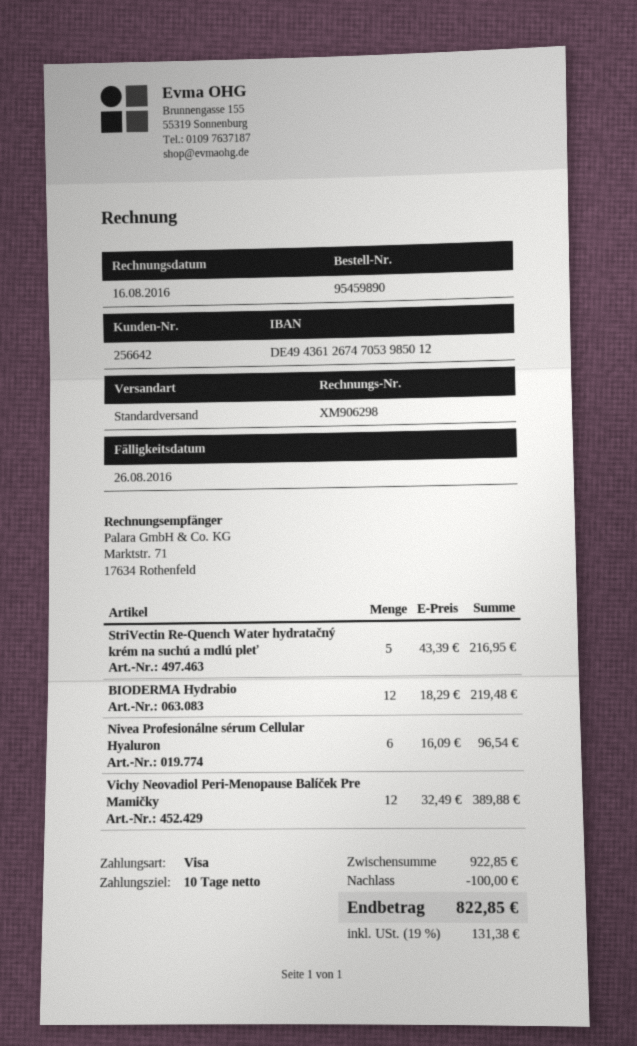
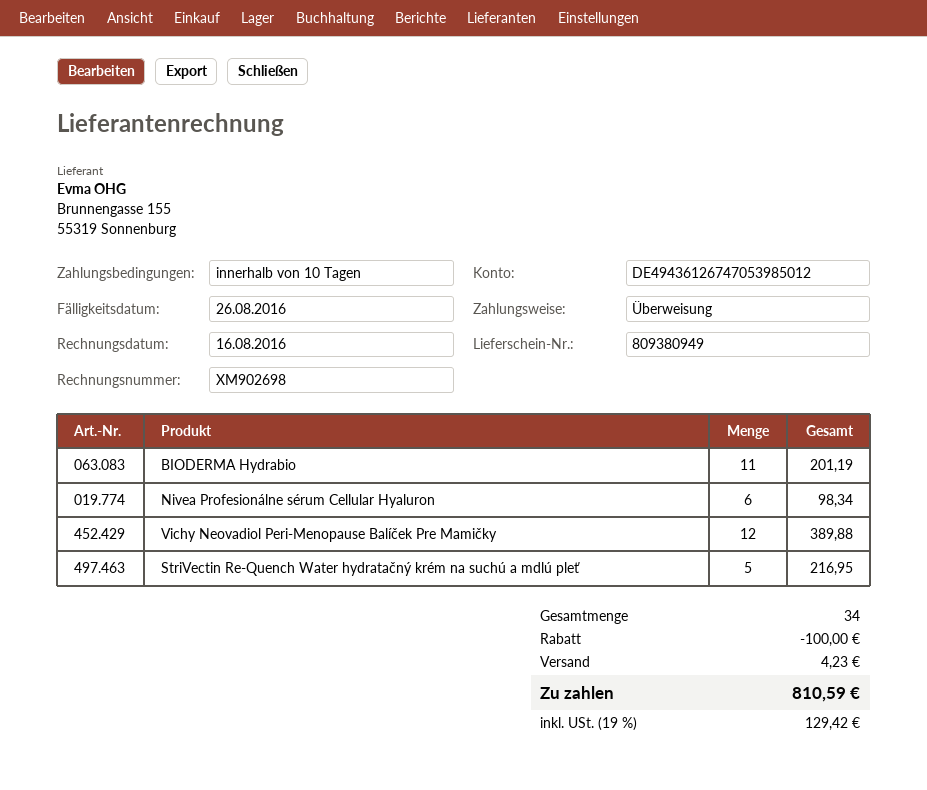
invoice number: XM906298 -> XM902698
payment method: Visa -> bank transfer
BIODERMA Hydrabio: 12 for 219.48 -> 11 for 201.19
Nivea Profesionálne sérum Cellular Hyaluron: 6 for 96.54 -> 6 for 98.34
shipping: none -> 4.23
tax: 19% = 131.38 -> 19% = 129.42
total: 822.85 -> 810.59

